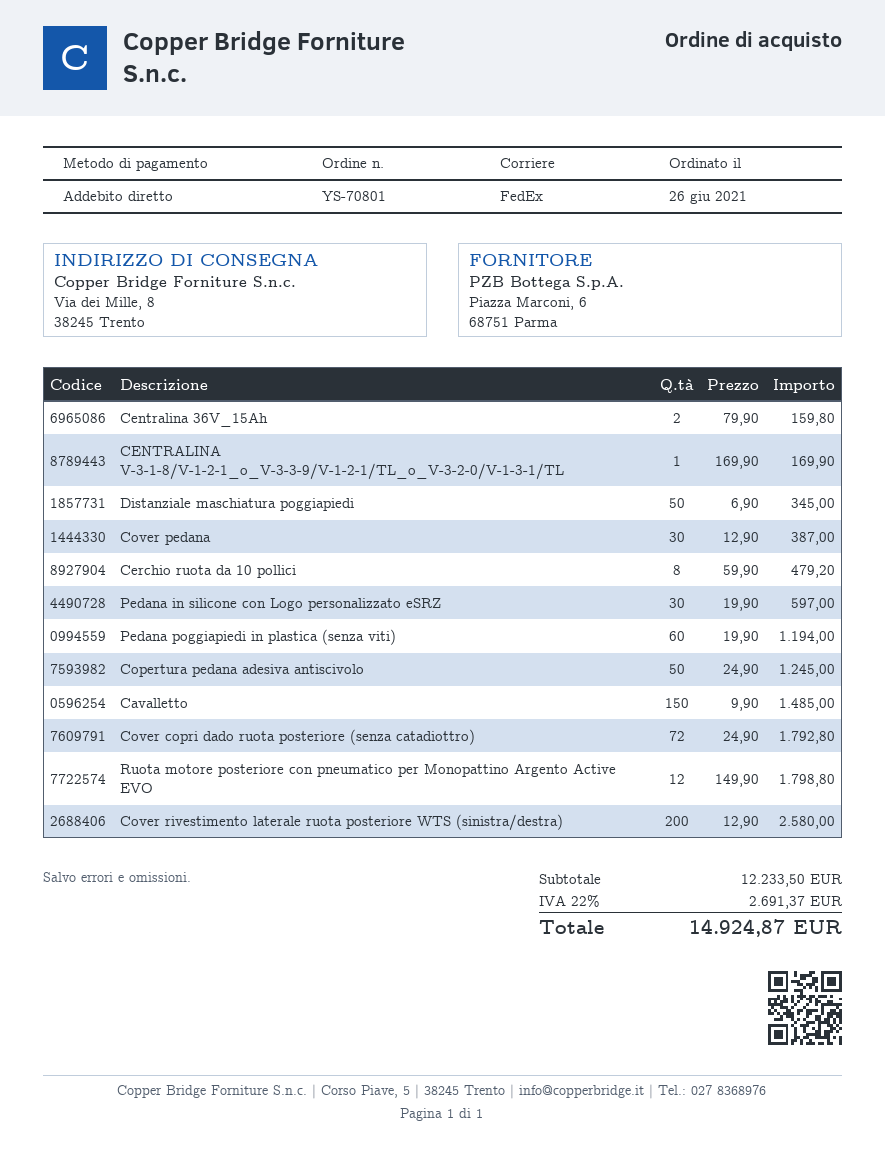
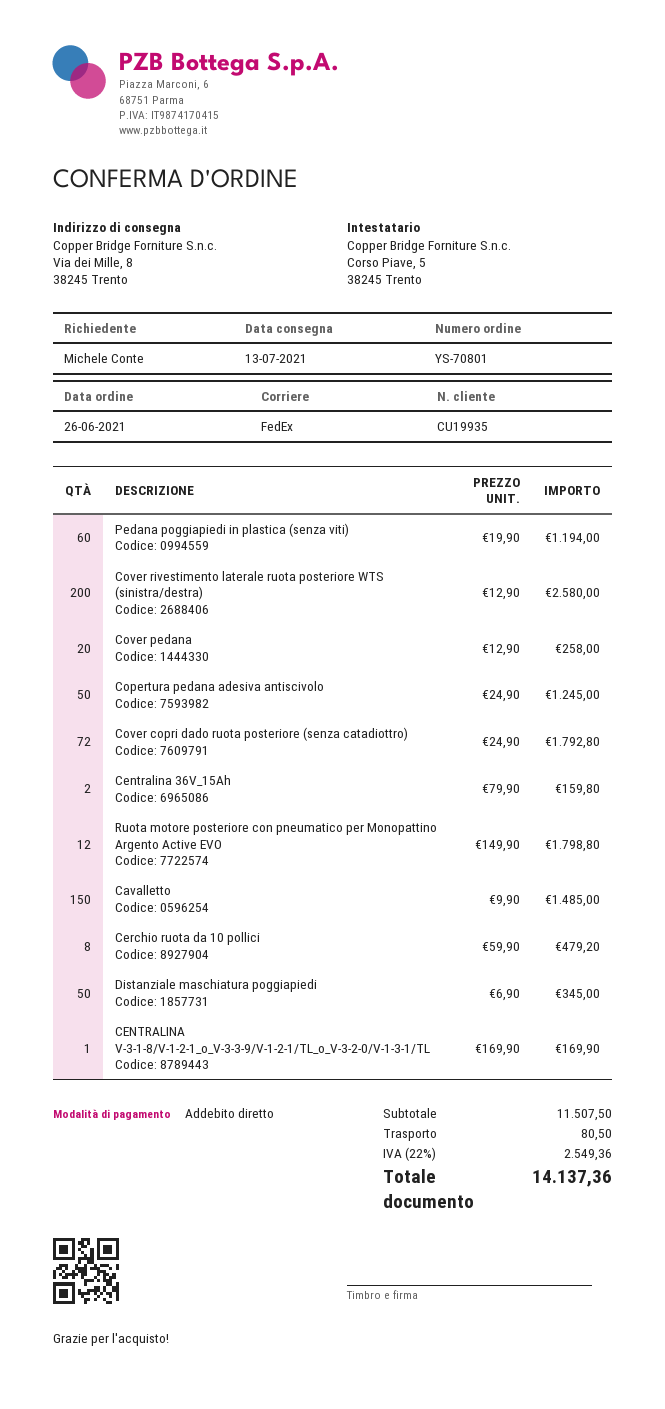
Cover pedana: 30 x 12.90 = 387.00 -> 20 x 12.90 = 258.00
Pedana in silicone con Logo personalizzato eSRZ: 30 x 19.90 = 597.00 -> none
subtotal: 12233.50 -> 11507.50
shipping: none -> 80.50
tax: 22% = 2691.37 -> 22% = 2549.36
total: 14924.87 -> 14137.36

